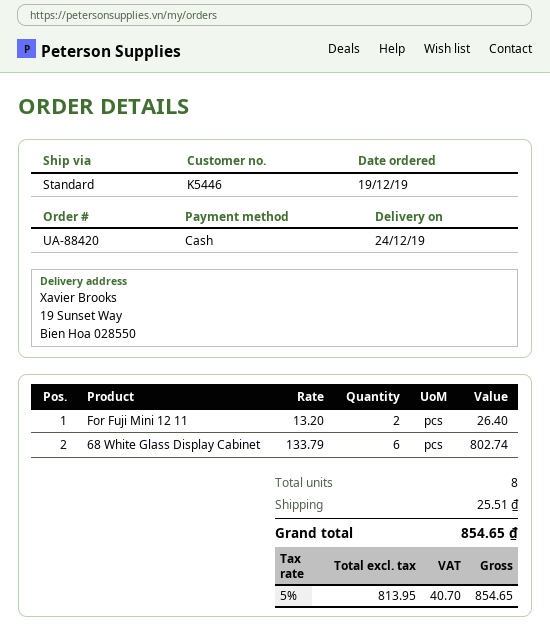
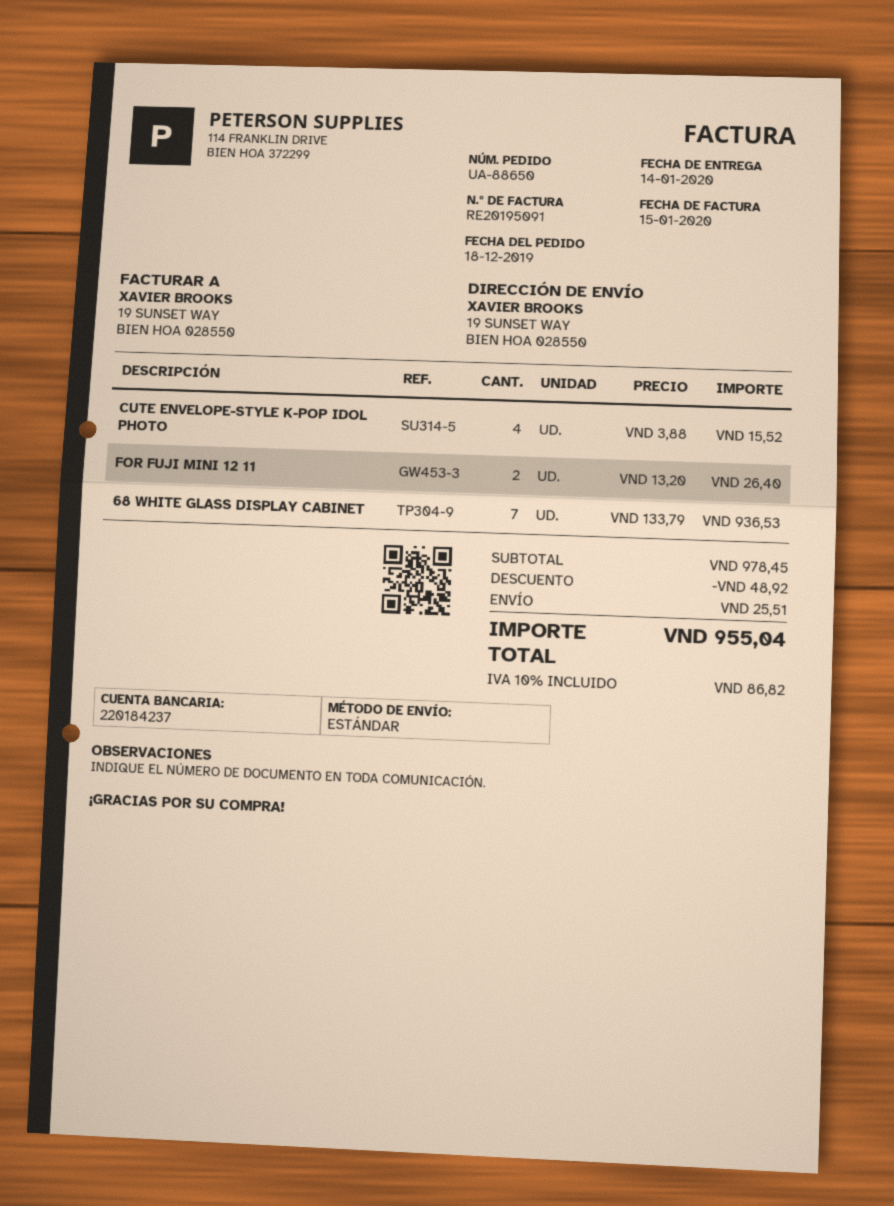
order number: UA-88420 -> UA-88650
order date: 2019-12-19 -> 2019-12-18
delivery date: 2019-12-24 -> 2020-01-14
68 White Glass Display Cabinet: 6 x 133.79 = 802.74 -> 7 x 133.79 = 936.53
CUTE ENVELOPE-STYLE K-POP IDOL PHOTO: none -> 4 x 3.88 = 15.52
discount: none -> 48.92
tax: 5% = 40.70 -> 10% = 86.82
total: 854.65 -> 955.04

